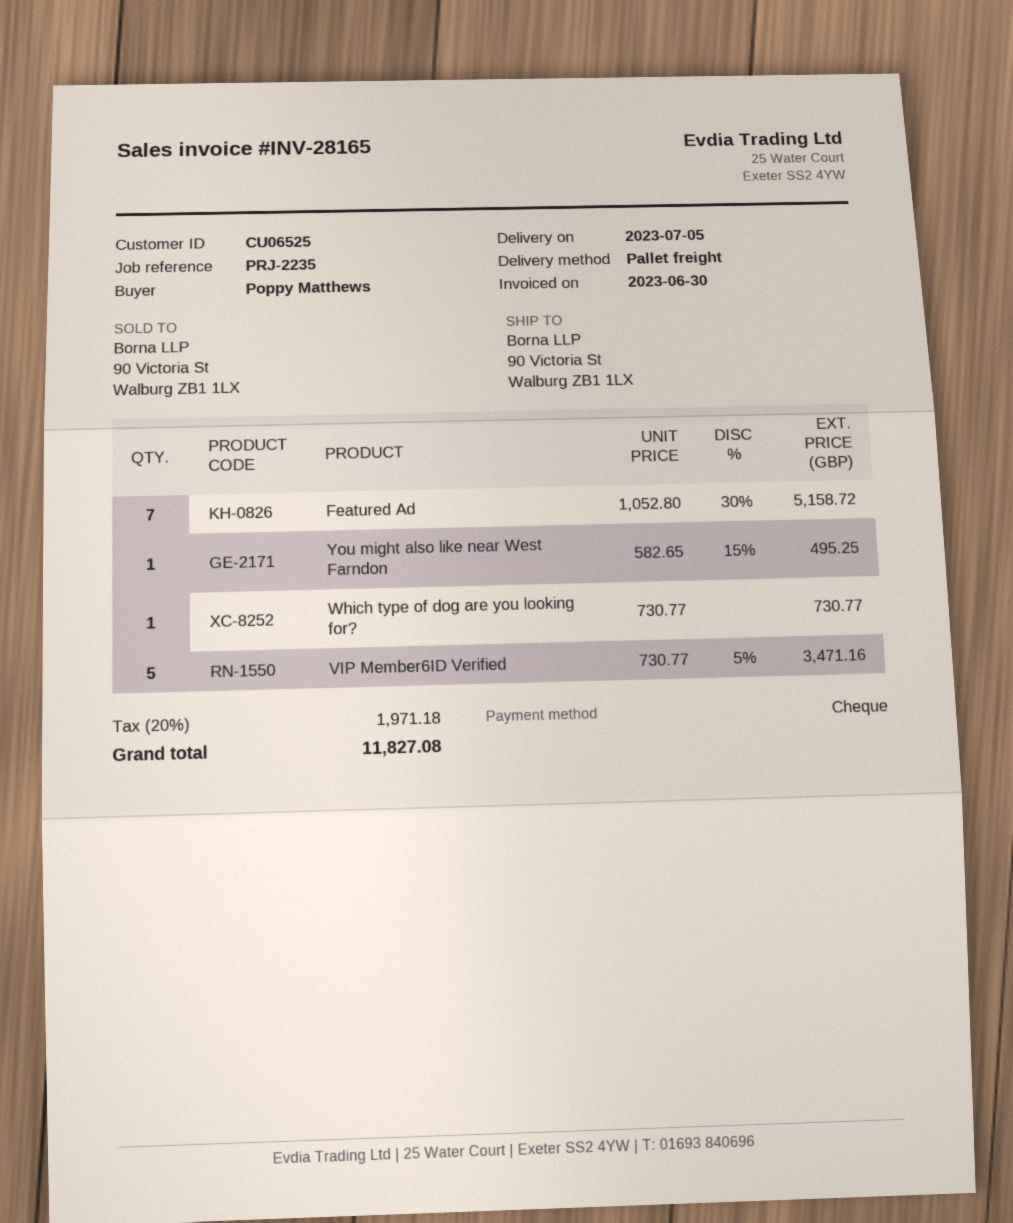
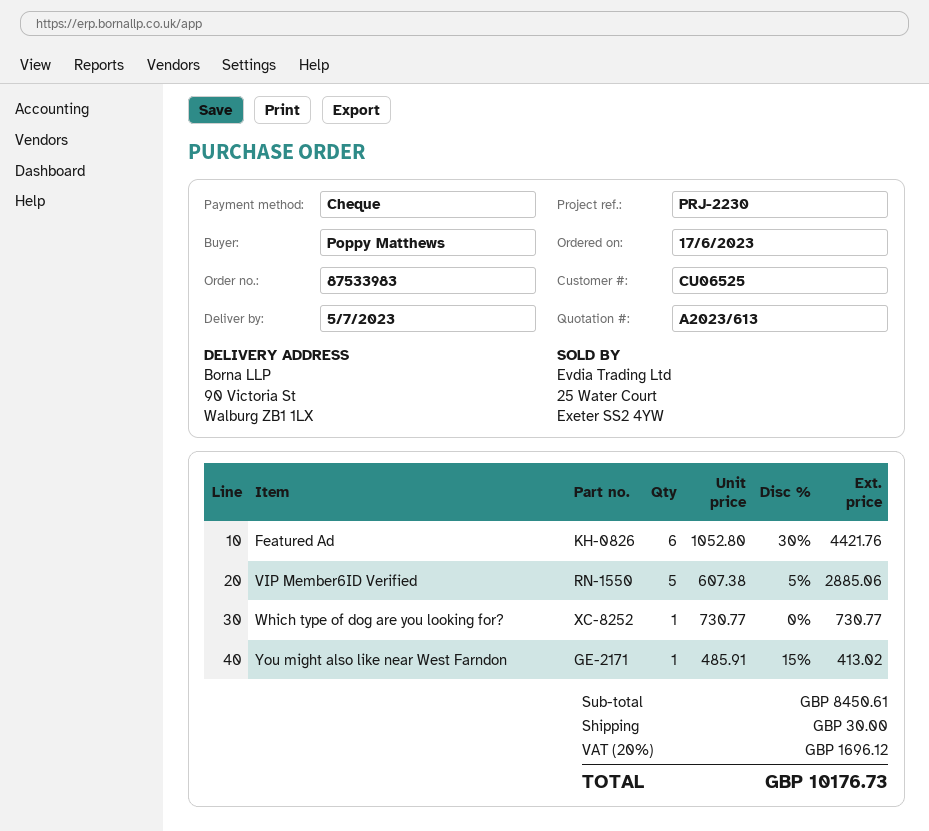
reference: PRJ-2235 -> PRJ-2230
Featured Ad: 7 x 1052.80 - 30% = 5158.72 -> 6 x 1052.80 - 30% = 4421.76
You might also like near West Farndon: 1 x 582.65 - 15% = 495.25 -> 1 x 485.91 - 15% = 413.02
VIP Member6ID Verified: 5 x 730.77 - 5% = 3471.16 -> 5 x 607.38 - 5% = 2885.06
shipping: none -> 30.00
tax: 20% = 1971.18 -> 20% = 1696.12
total: 11827.08 -> 10176.73

